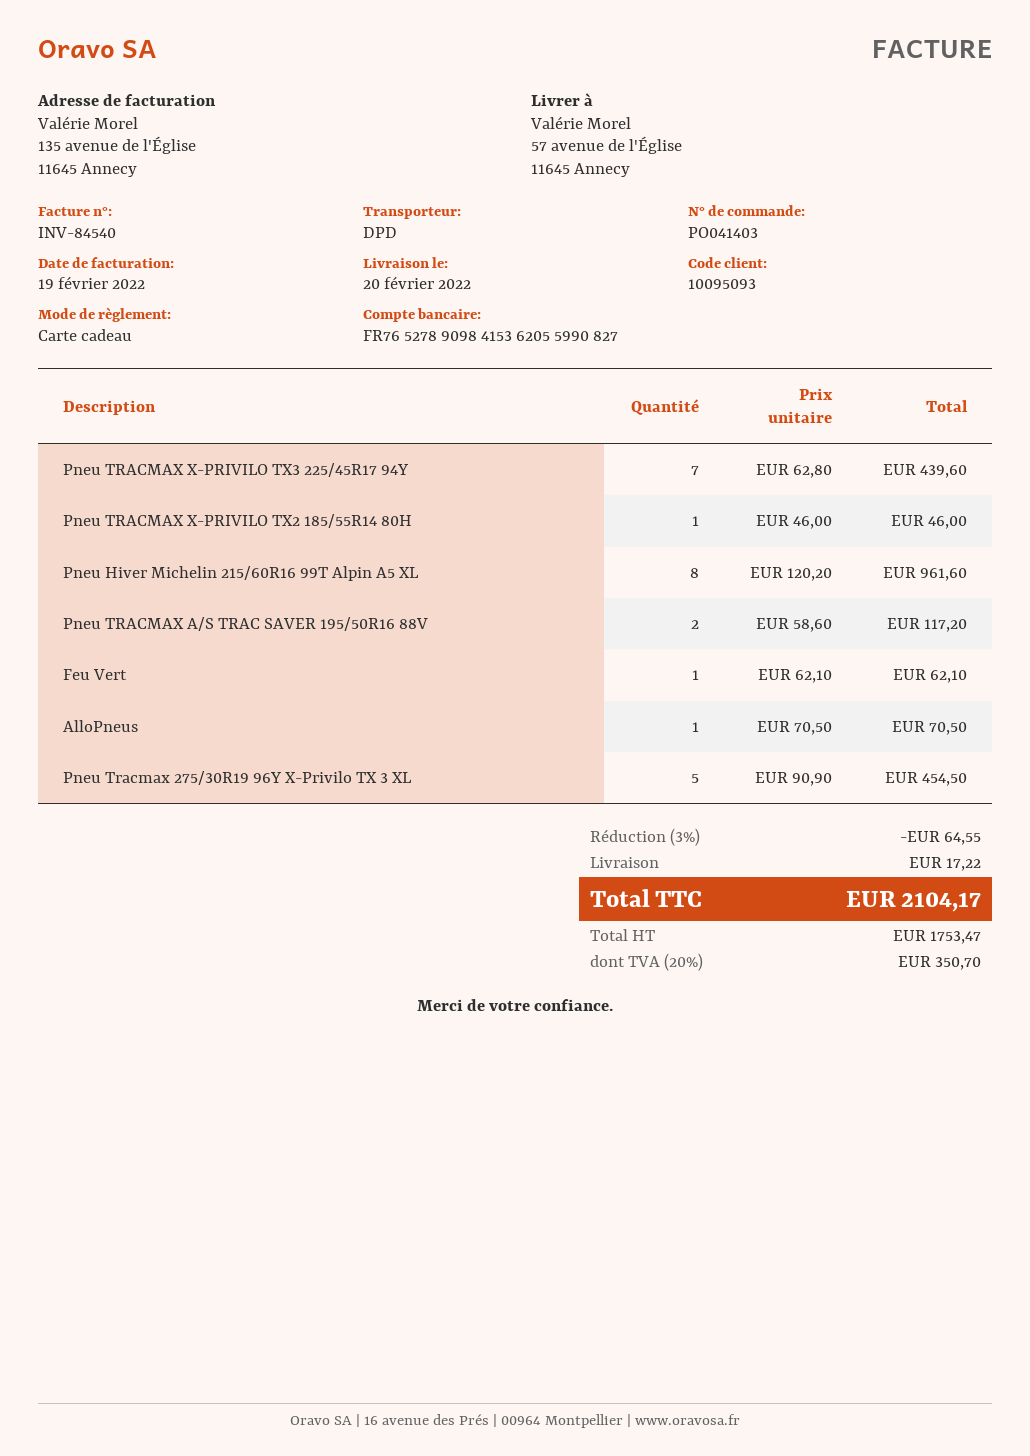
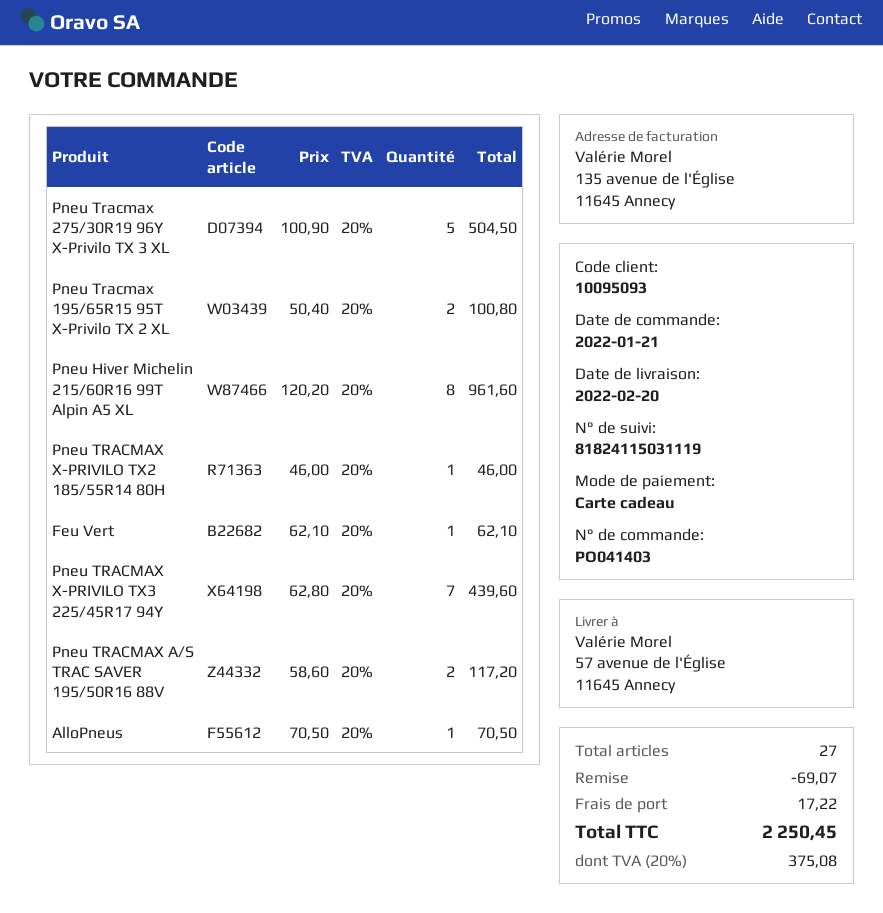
Pneu Tracmax 275/30R19 96Y X-Privilo TX 3 XL: 5 x 90.90 = 454.50 -> 5 x 100.90 = 504.50
Pneu Tracmax 195/65R15 95T X-Privilo TX 2 XL: none -> 2 x 50.40 = 100.80
discount: 64.55 -> 69.07
tax: 20% = 350.70 -> 20% = 375.08
total: 2104.17 -> 2250.45

